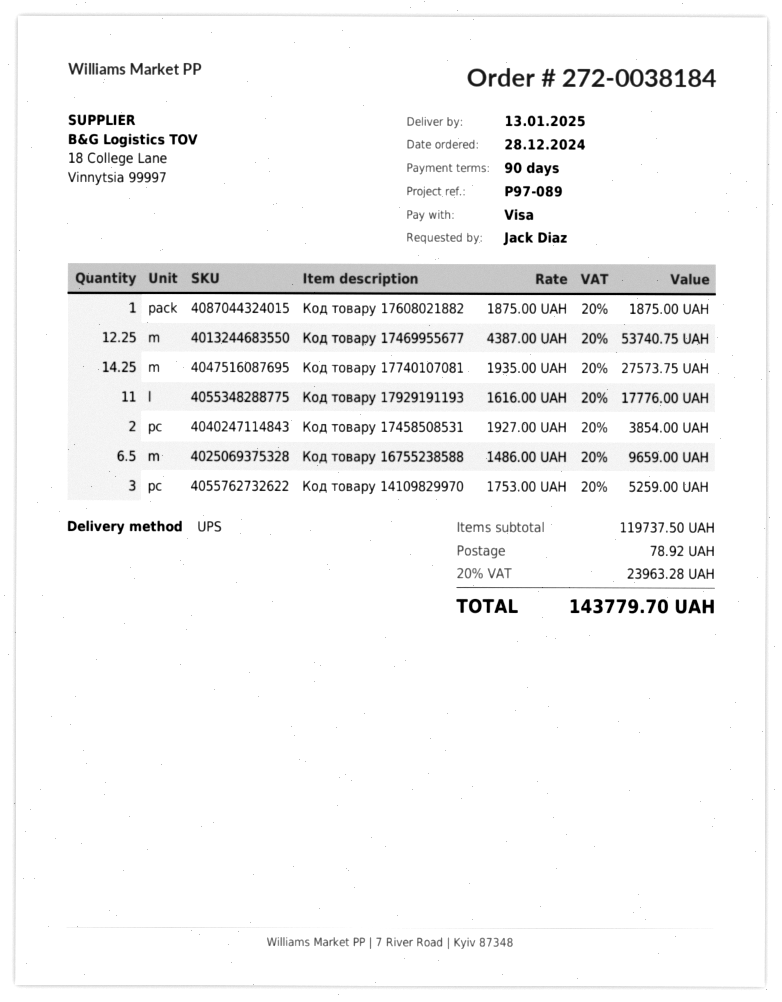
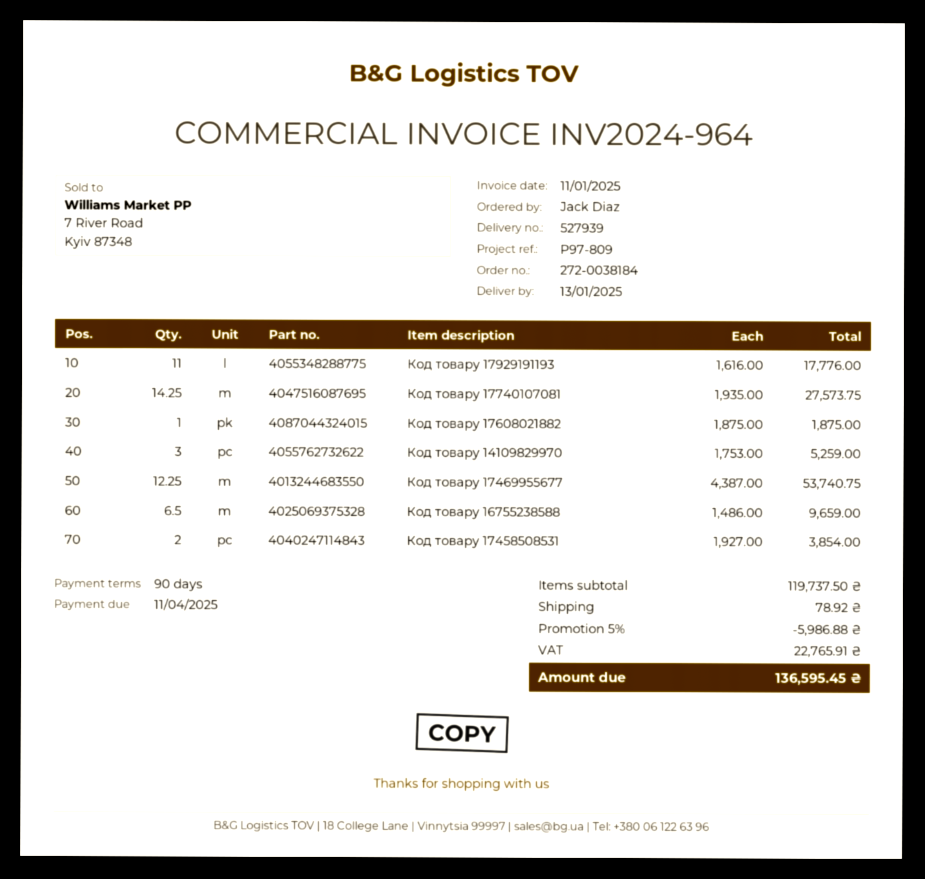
reference: P97-089 -> P97-809
discount: none -> 5% = 5986.88
tax: 23963.28 -> 22765.91
total: 143779.70 -> 136595.45

